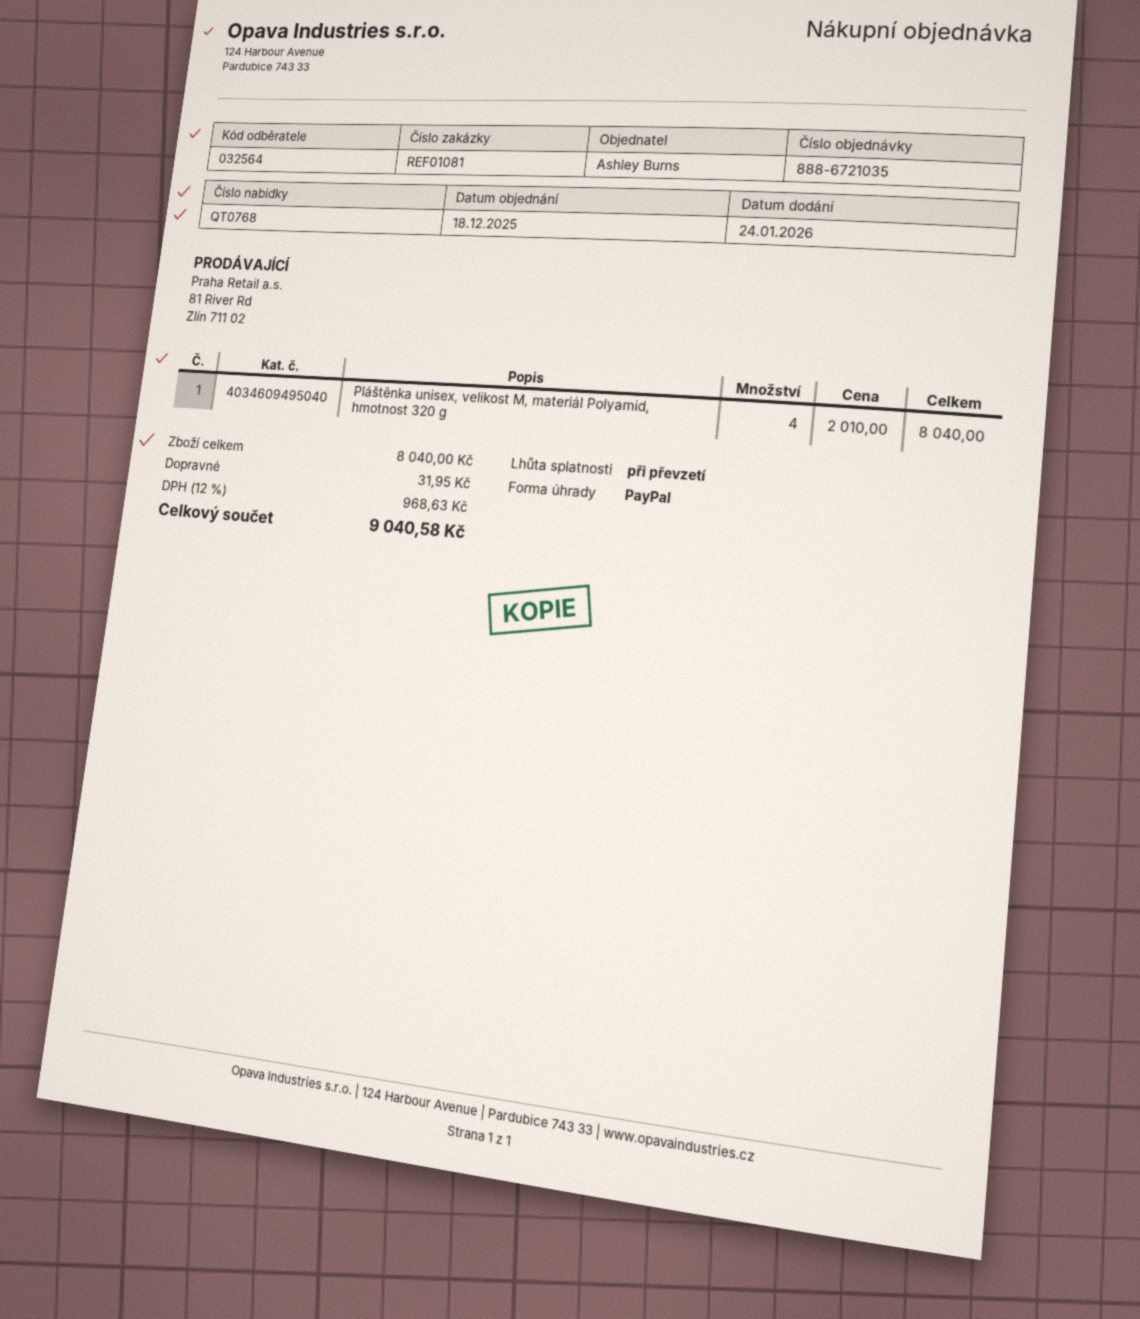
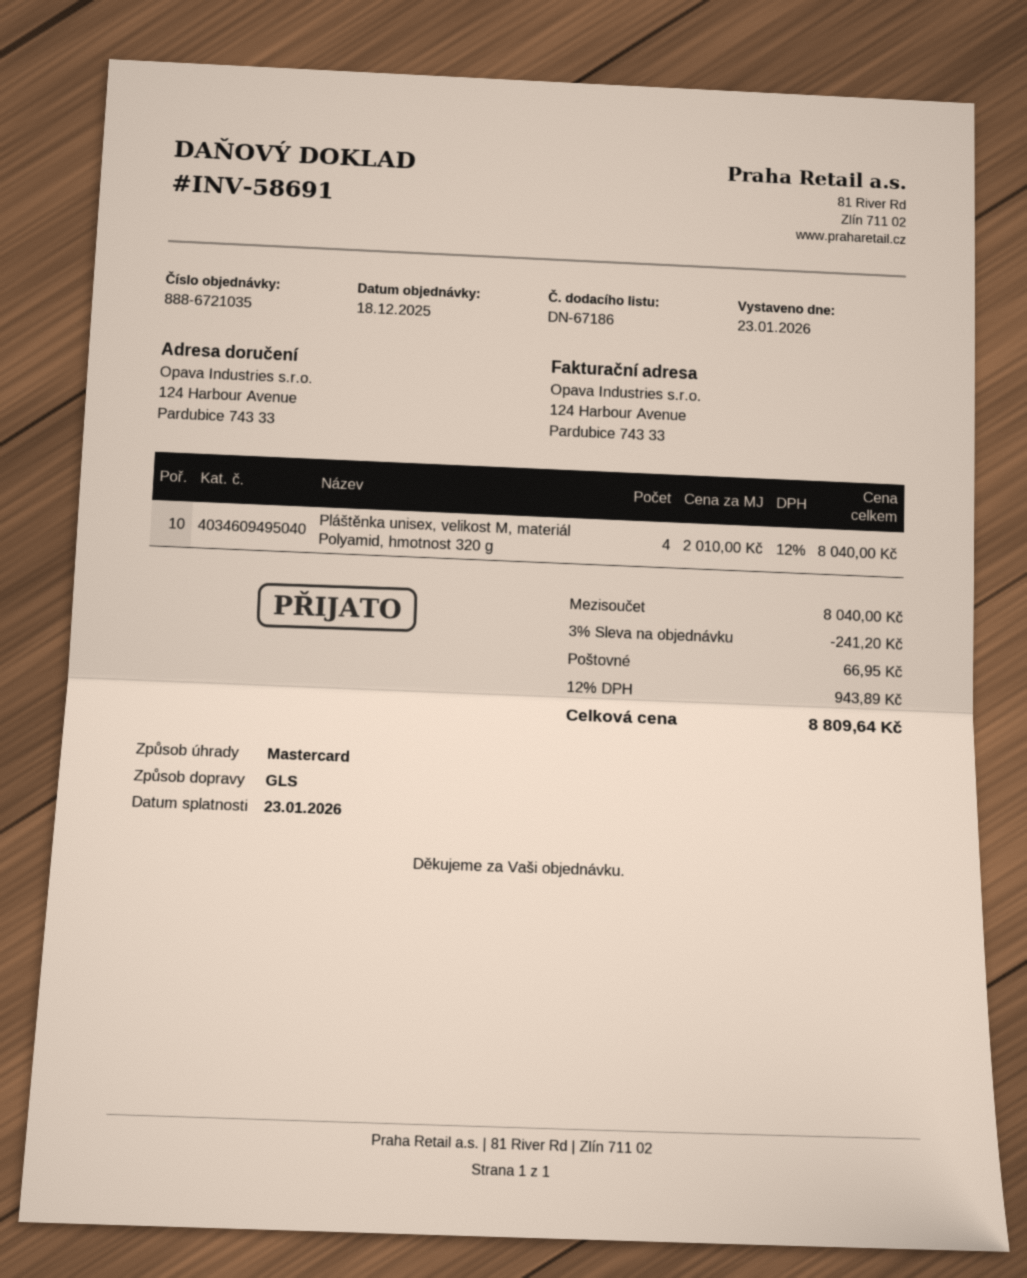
payment method: PayPal -> Mastercard
discount: none -> 3% = 241.20
shipping: 31.95 -> 66.95
tax: 12% = 968.63 -> 12% = 943.89
total: 9040.58 -> 8809.64

